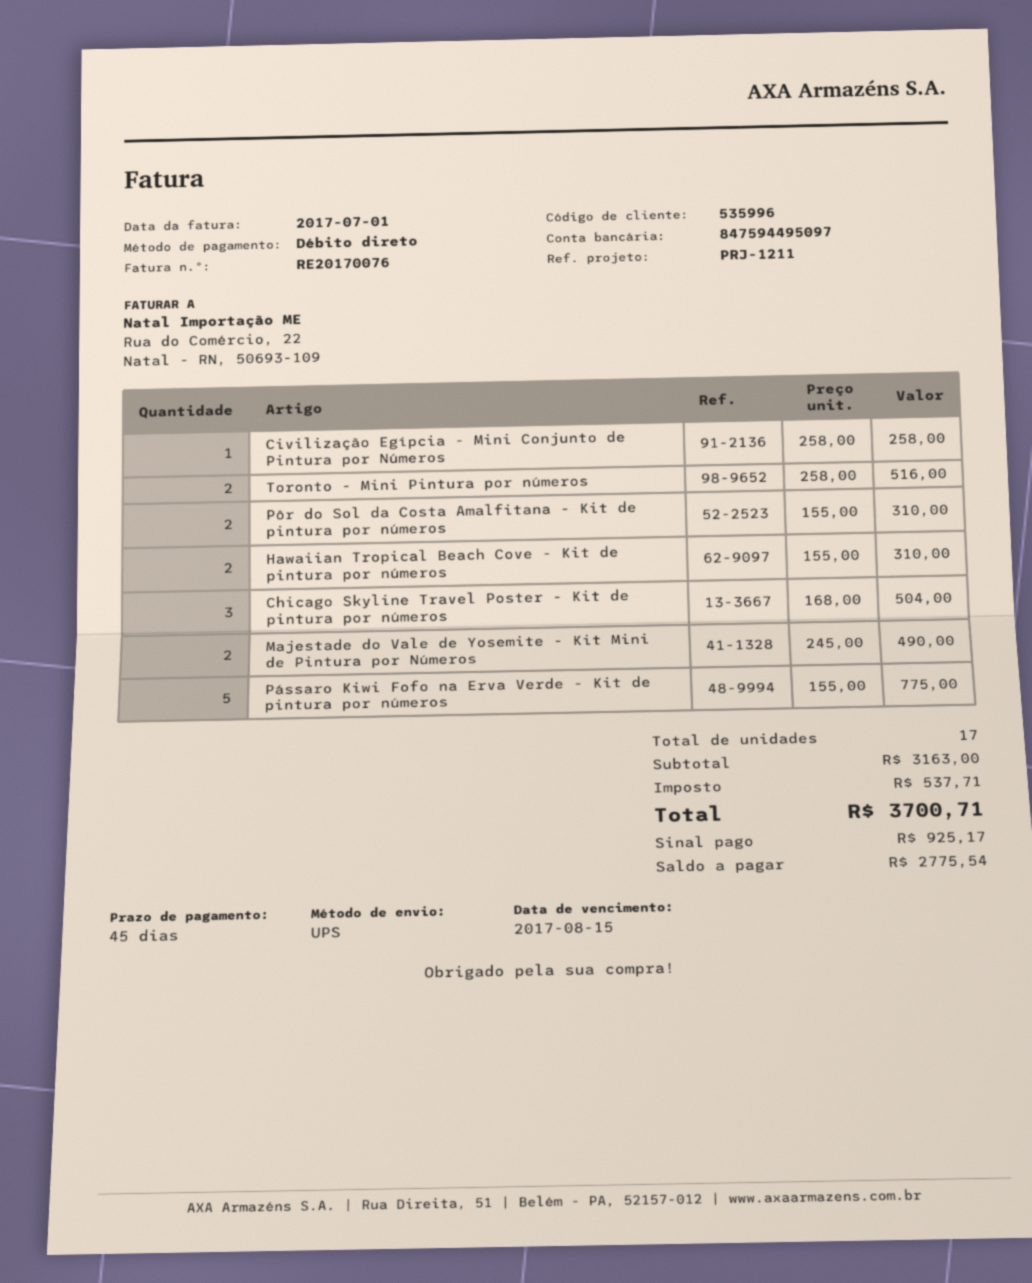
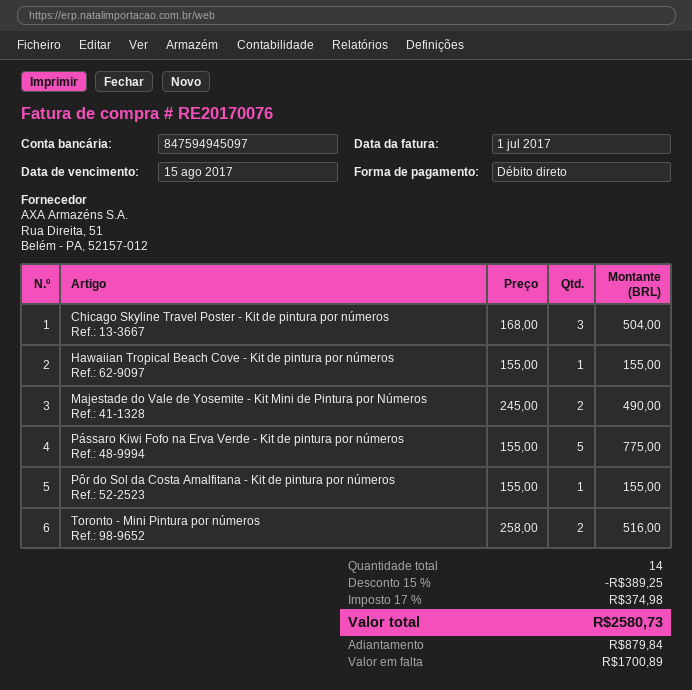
bank account: 847594495097 -> 847594945097
Civilização Egípcia - Mini Conjunto de Pintura por Números: 1 x 258.00 = 258.00 -> none
Pôr do Sol da Costa Amalfitana - Kit de pintura por números: 2 x 155.00 = 310.00 -> 1 x 155.00 = 155.00
Hawaiian Tropical Beach Cove - Kit de pintura por números: 2 x 155.00 = 310.00 -> 1 x 155.00 = 155.00
total quantity: 17 -> 14
discount: none -> 15% = 389.25
tax: 537.71 -> 374.98
total: 3700.71 -> 2580.73
deposit: 925.17 -> 879.84
balance: 2775.54 -> 1700.89

